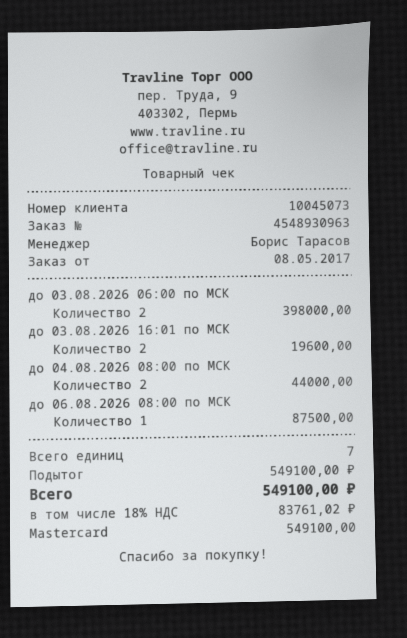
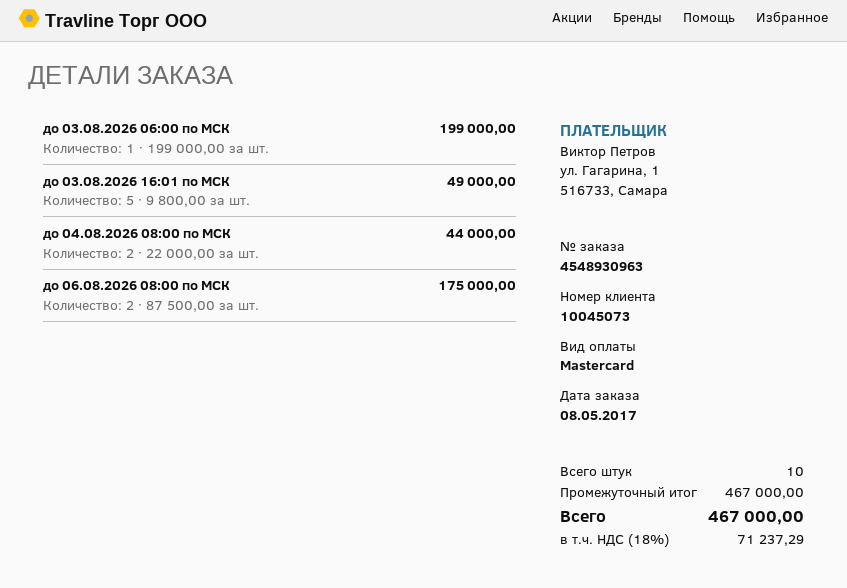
до 03.08.2026 06:00 по МСК: 2 for 398000.00 -> 1 for 199000.00
до 03.08.2026 16:01 по МСК: 2 for 19600.00 -> 5 for 49000.00
до 06.08.2026 08:00 по МСК: 1 for 87500.00 -> 2 for 175000.00
total quantity: 7 -> 10
subtotal: 549100.00 -> 467000.00
tax: 18% = 83761.02 -> 18% = 71237.29
total: 549100.00 -> 467000.00

